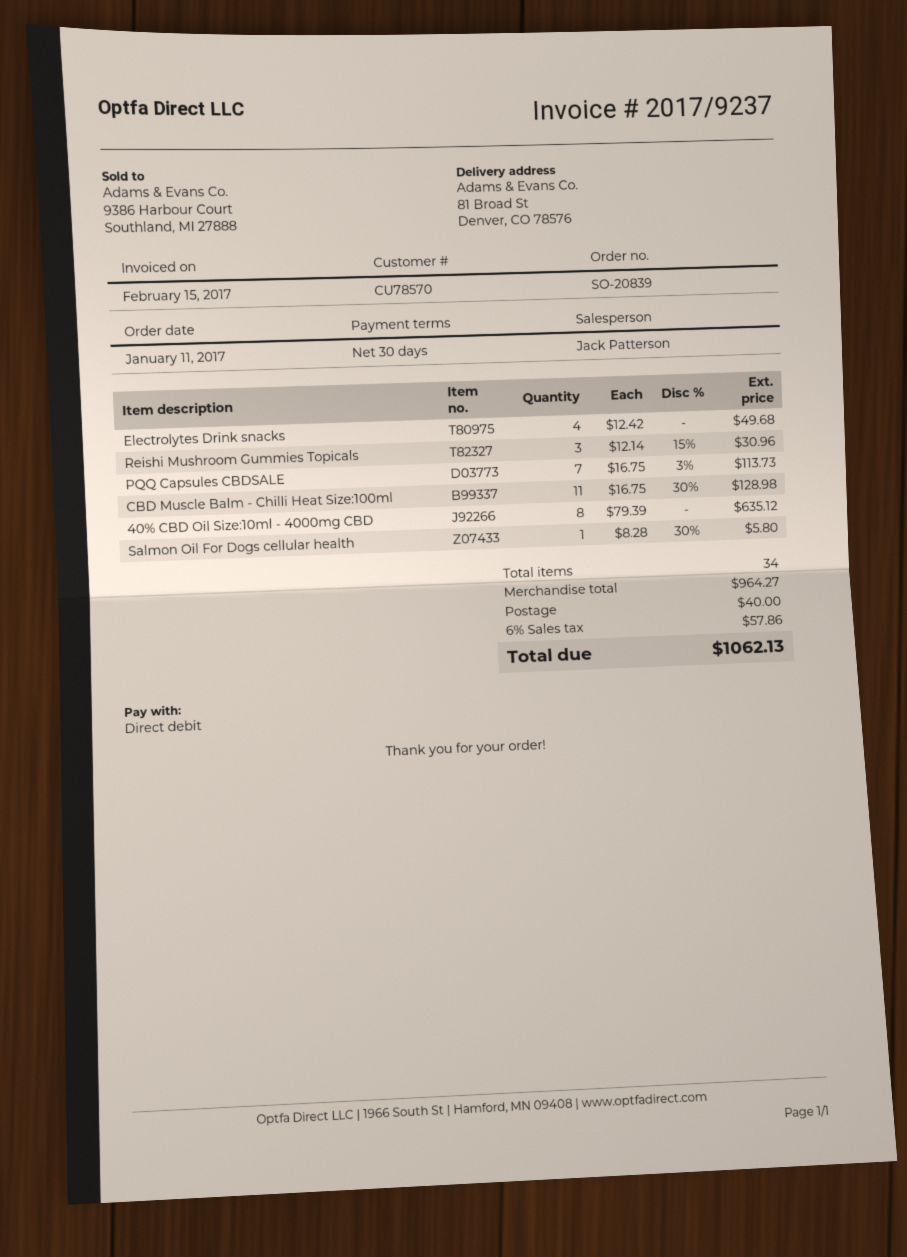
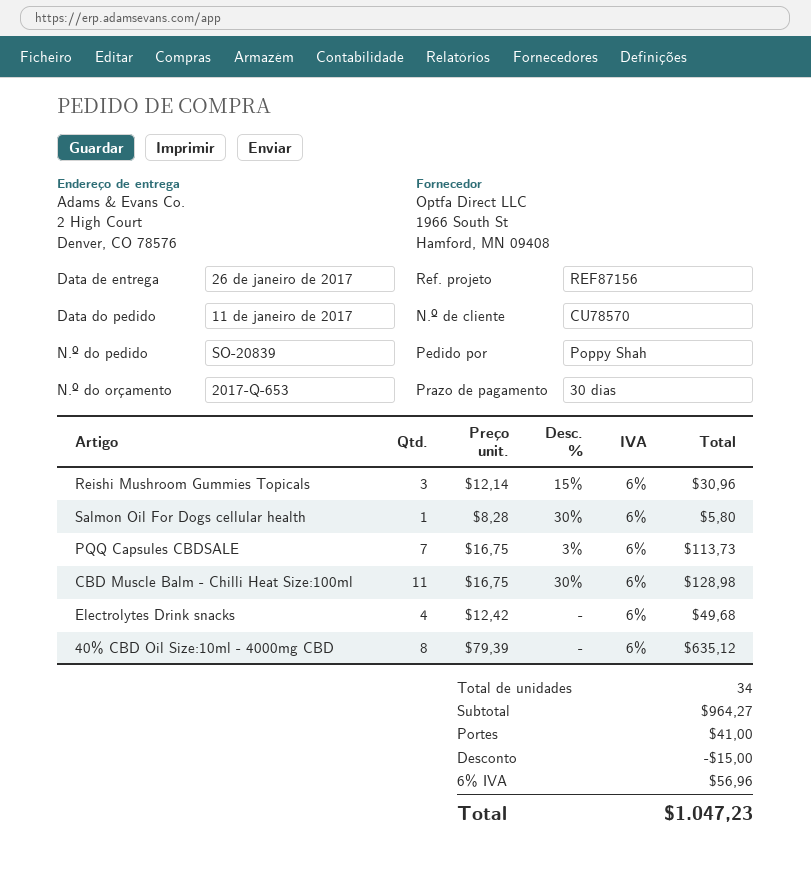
ship to: 81 Broad St, Denver, CO 78576 -> 2 High Court, Denver, CO 78576
discount: none -> 15.00
shipping: 40.00 -> 41.00
tax: 6% = 57.86 -> 6% = 56.96
total: 1062.13 -> 1047.23

